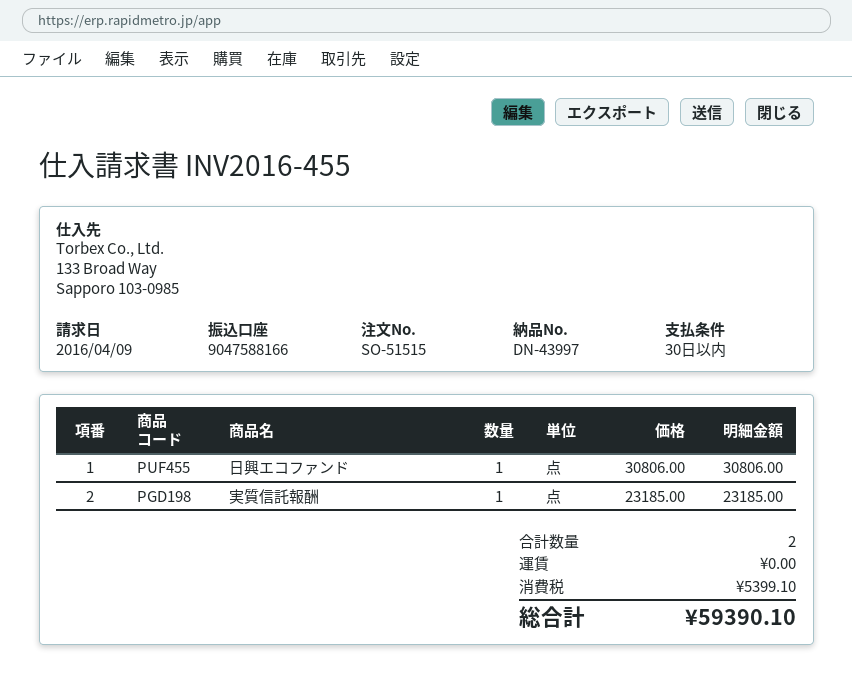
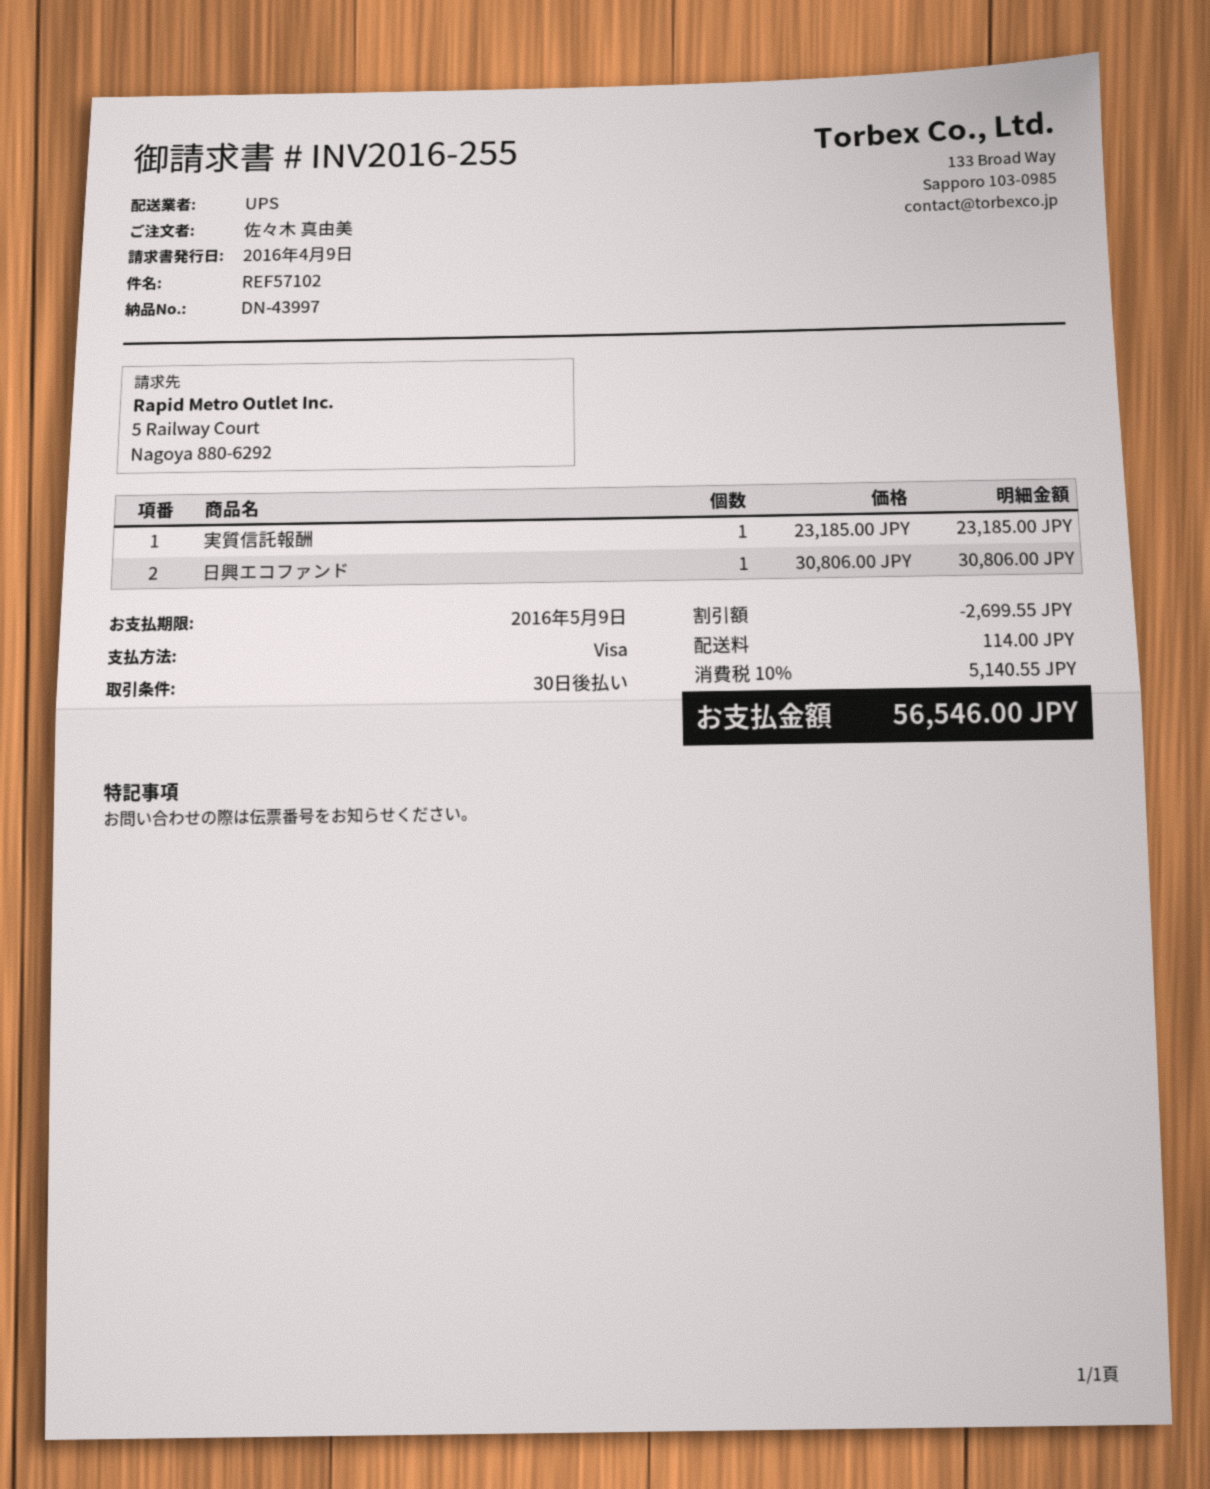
invoice number: INV2016-455 -> INV2016-255
discount: none -> 2699.55
shipping: 0.00 -> 114.00
tax: 5399.10 -> 5140.55
total: 59390.10 -> 56546.00

